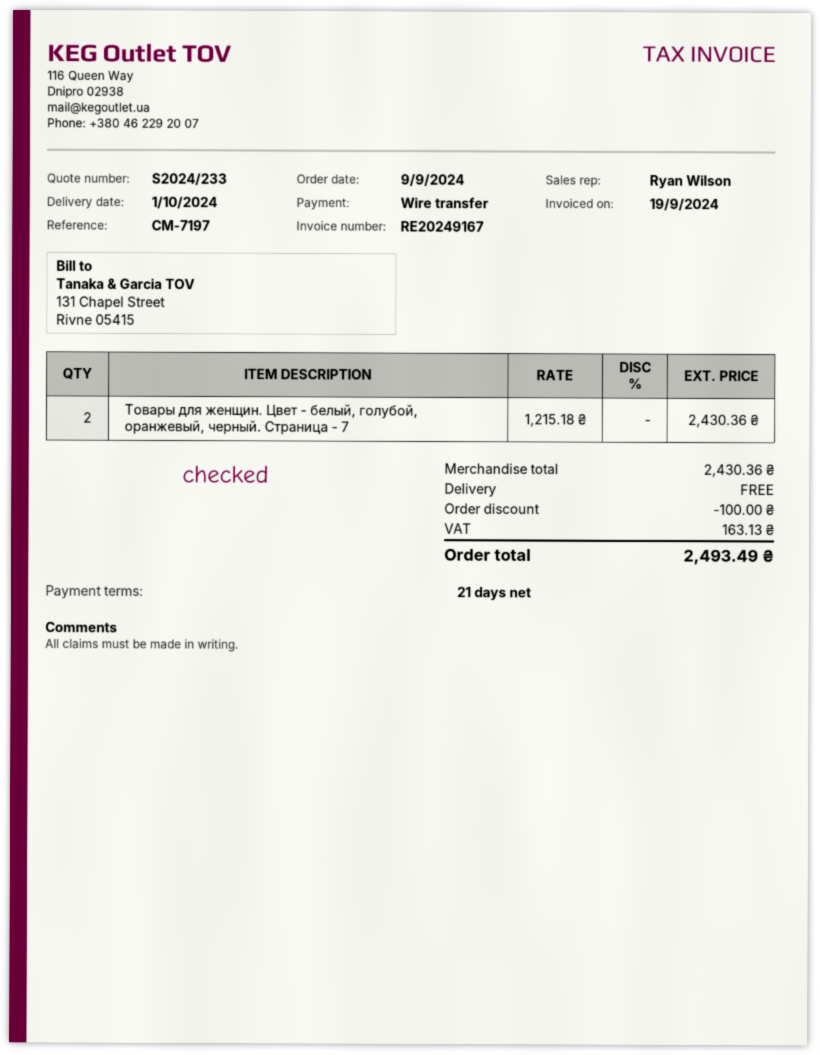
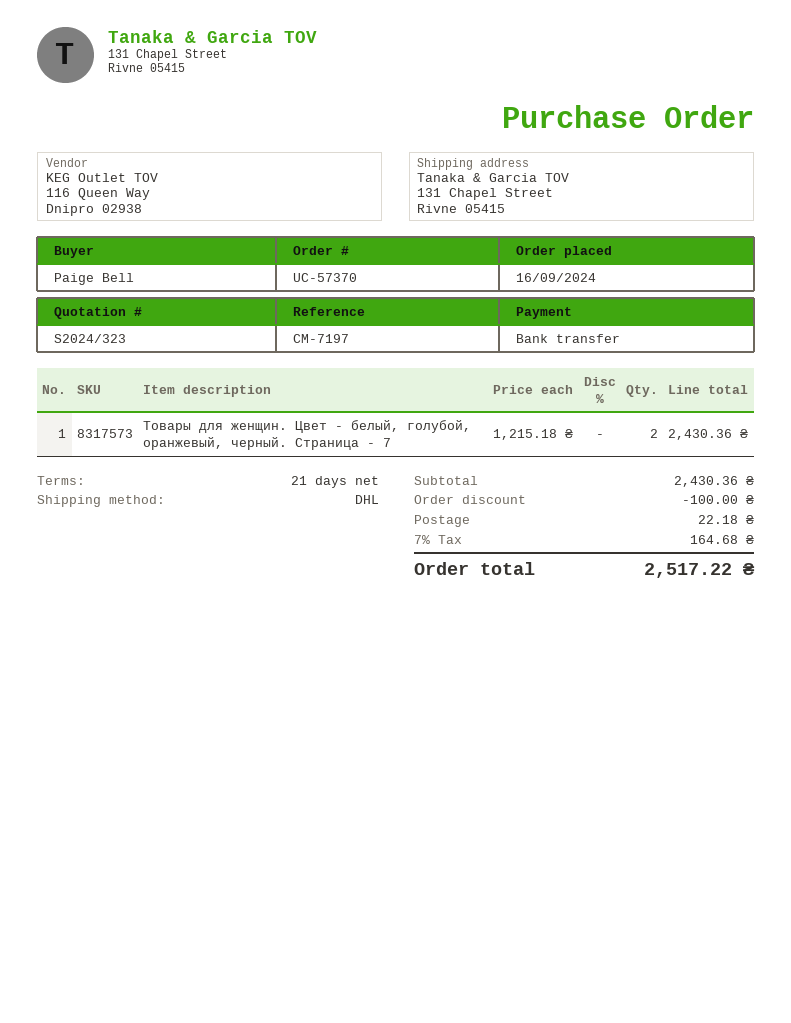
quote number: S2024/233 -> S2024/323
order date: 2024-09-09 -> 2024-09-16
shipping: 0.00 -> 22.18
tax: 163.13 -> 164.68
total: 2493.49 -> 2517.22

